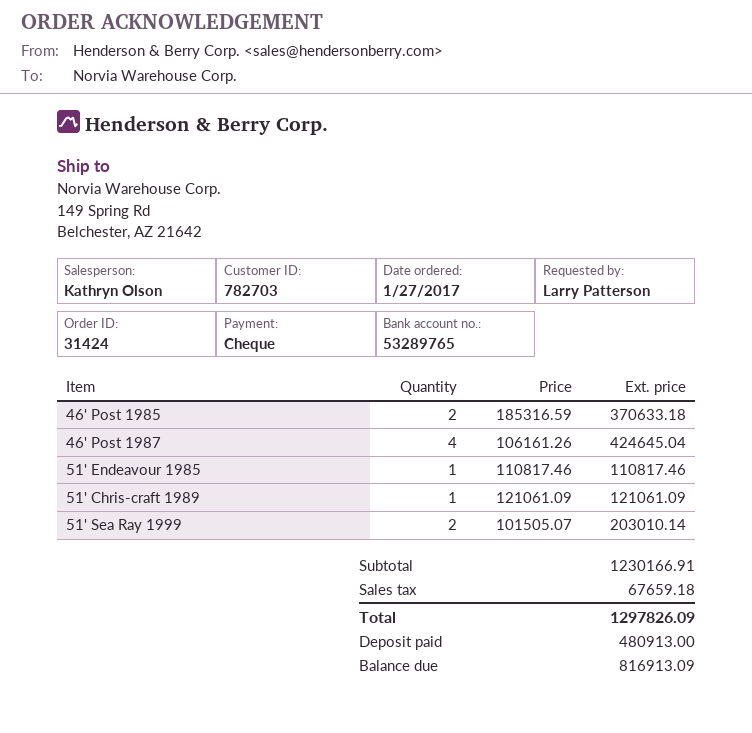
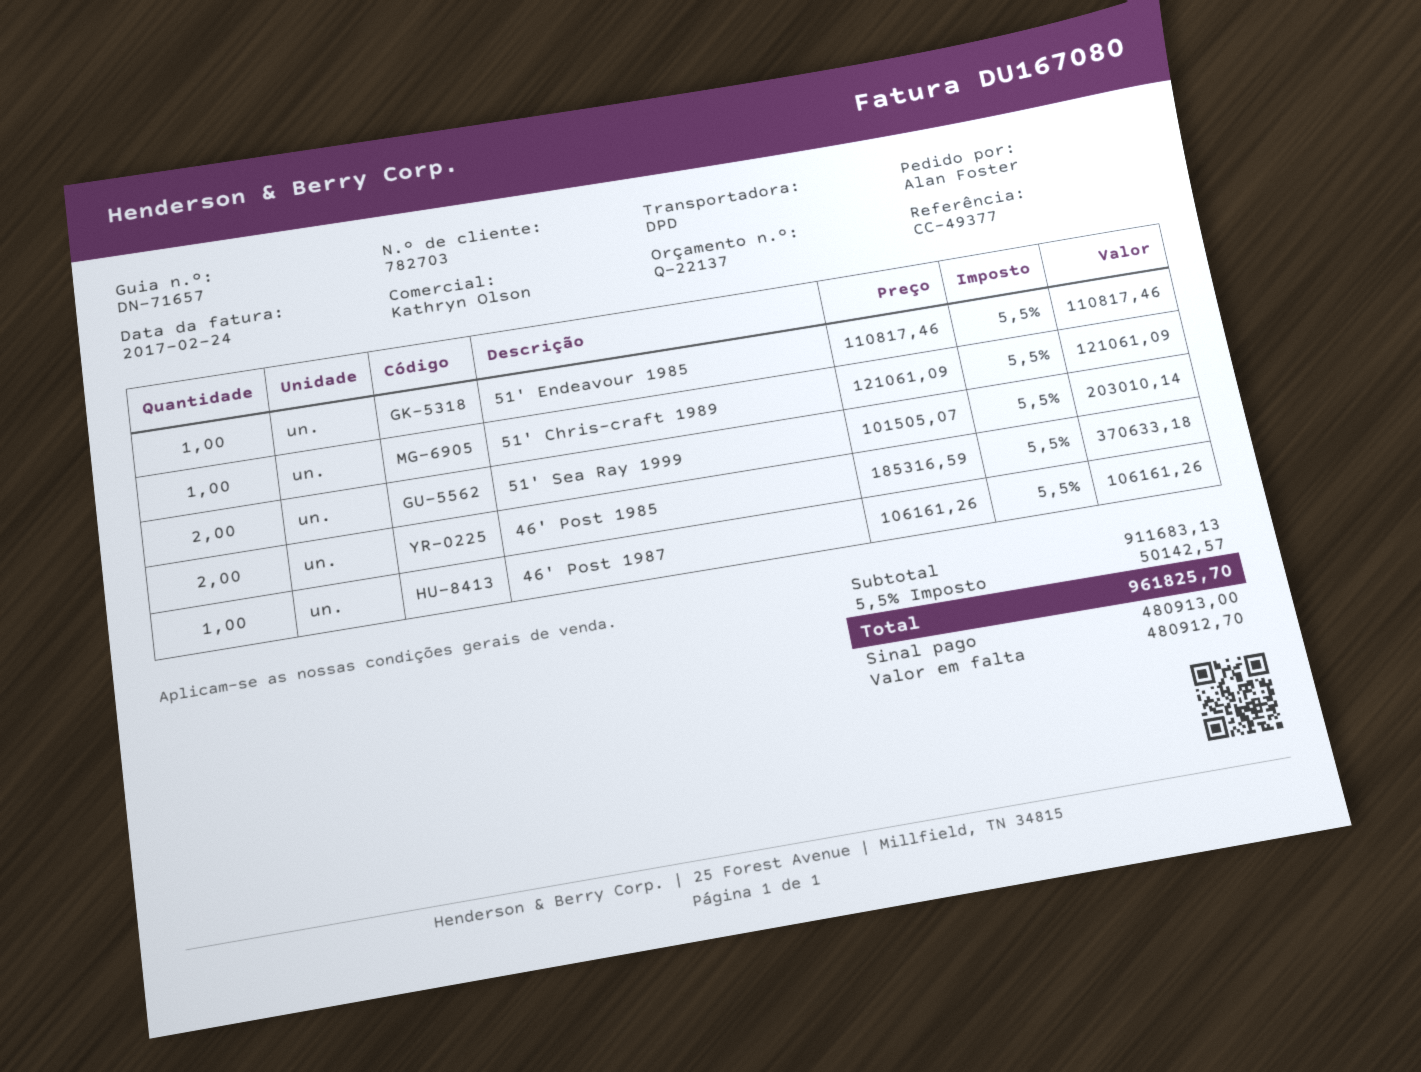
ordered by: Larry Patterson -> Alan Foster
46' Post 1987: 4 x 106161.26 = 424645.04 -> 1 x 106161.26 = 106161.26
subtotal: 1230166.91 -> 911683.13
tax: 67659.18 -> 50142.57
total: 1297826.09 -> 961825.70
balance: 816913.09 -> 480912.70

